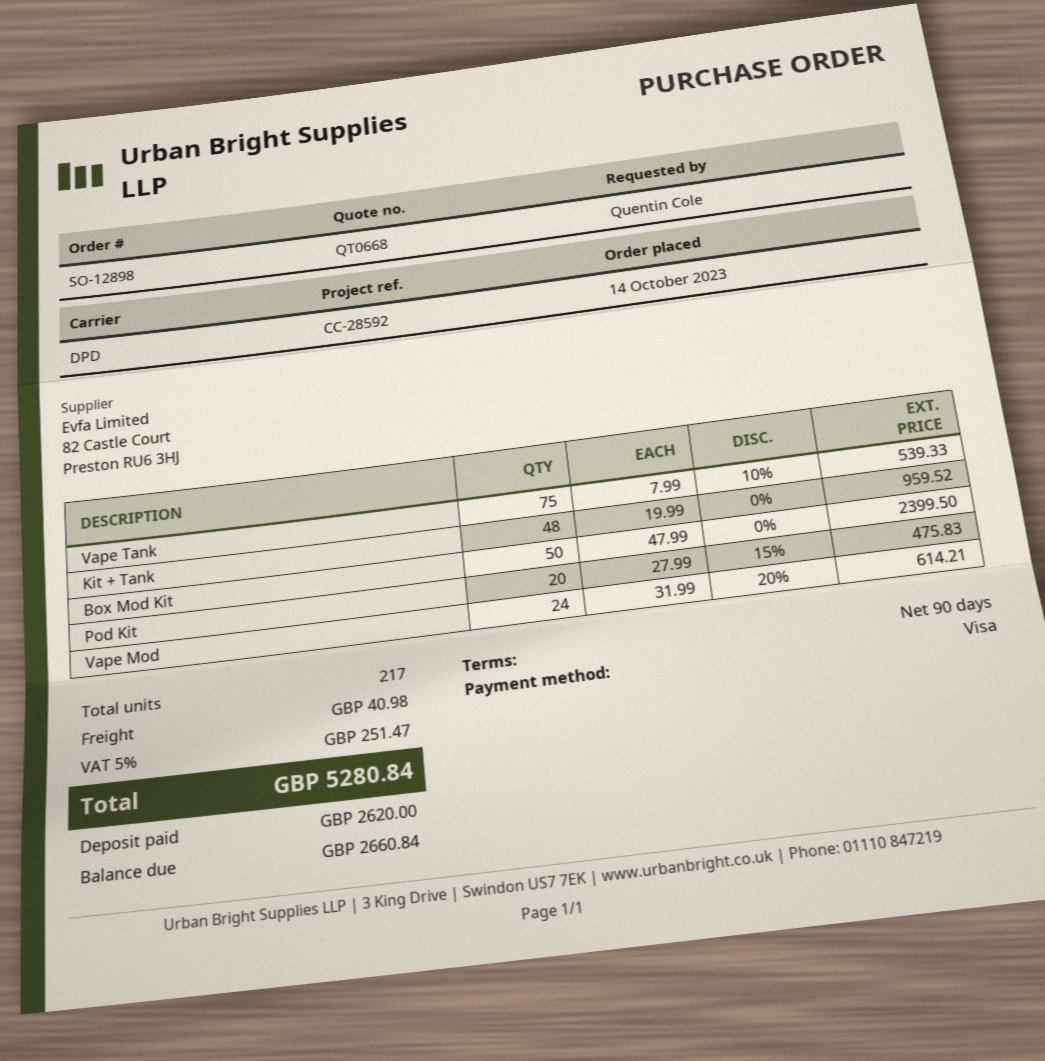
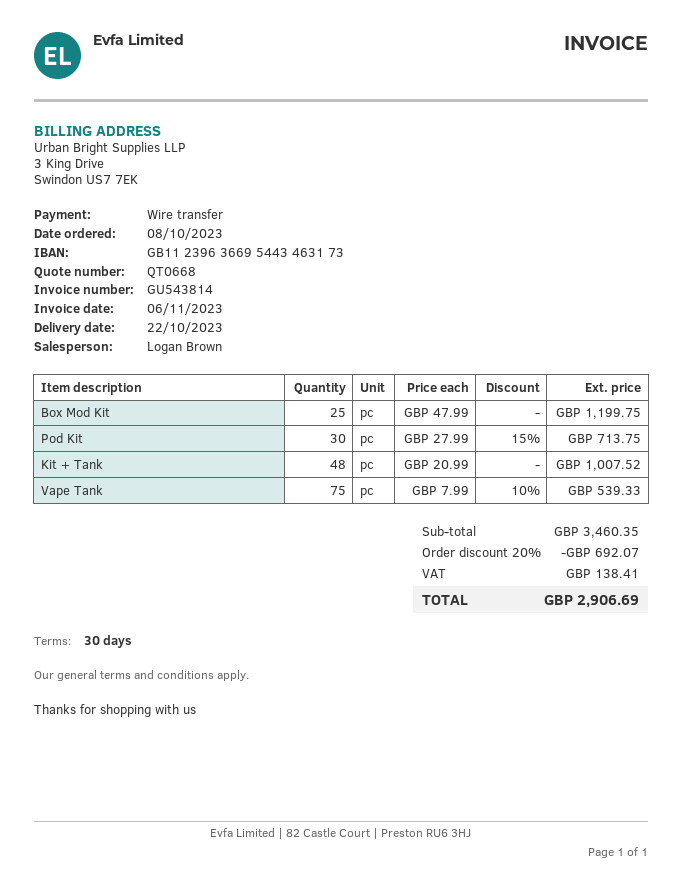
order date: 2023-10-14 -> 2023-10-08
payment terms: 90 days -> 30 days
payment method: Visa -> bank transfer
Kit + Tank: 48 x 19.99 = 959.52 -> 48 x 20.99 = 1007.52
Box Mod Kit: 50 x 47.99 = 2399.50 -> 25 x 47.99 = 1199.75
Pod Kit: 20 x 27.99 - 15% = 475.83 -> 30 x 27.99 - 15% = 713.75
Vape Mod: 24 x 31.99 - 20% = 614.21 -> none
discount: none -> 20% = 692.07
shipping: 40.98 -> none
tax: 251.47 -> 138.41
total: 5280.84 -> 2906.69

